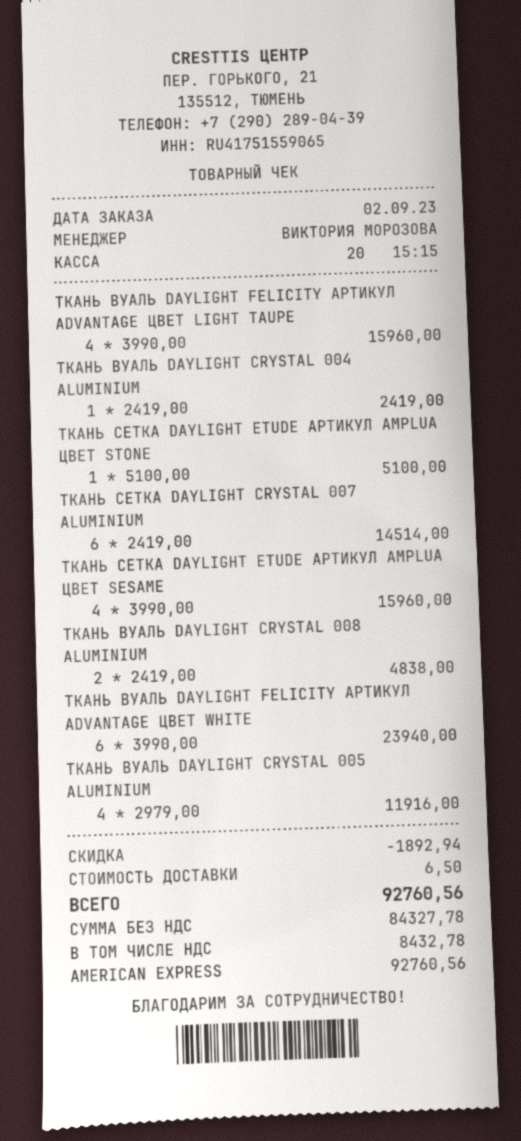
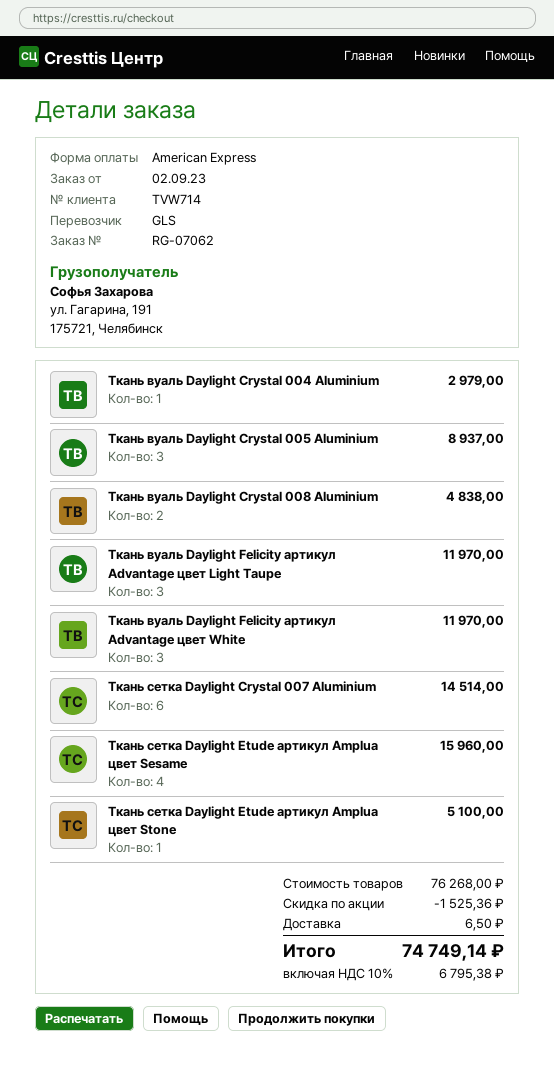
ТКАНЬ ВУАЛЬ DAYLIGHT FELICITY АРТИКУЛ ADVANTAGE ЦВЕТ LIGHT TAUPE: 4 for 15960.00 -> 3 for 11970.00
ТКАНЬ ВУАЛЬ DAYLIGHT CRYSTAL 004 ALUMINIUM: 1 for 2419.00 -> 1 for 2979.00
ТКАНЬ ВУАЛЬ DAYLIGHT FELICITY АРТИКУЛ ADVANTAGE ЦВЕТ WHITE: 6 for 23940.00 -> 3 for 11970.00
ТКАНЬ ВУАЛЬ DAYLIGHT CRYSTAL 005 ALUMINIUM: 4 for 11916.00 -> 3 for 8937.00
discount: 1892.94 -> 1525.36
tax: 8432.78 -> 6795.38
total: 92760.56 -> 74749.14

